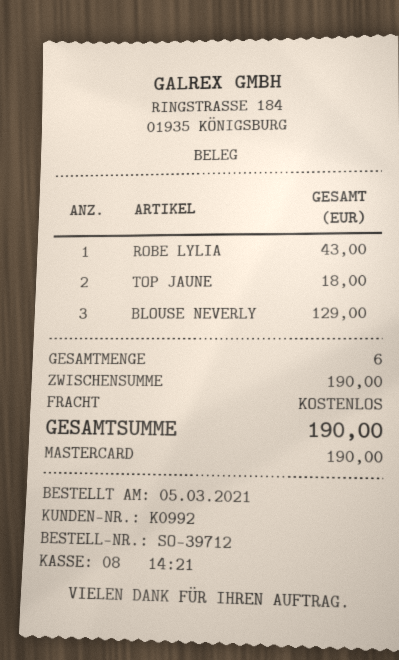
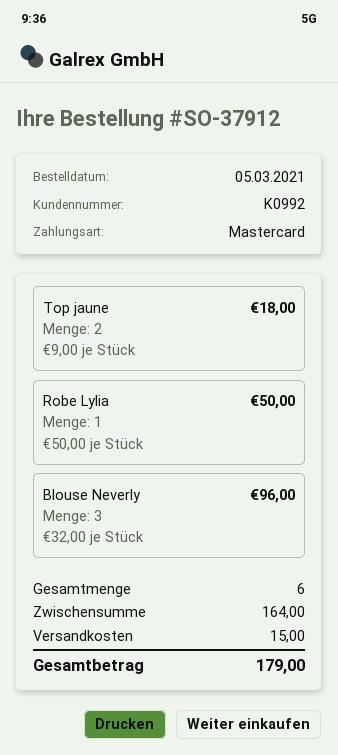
order number: SO-39712 -> SO-37912
ROBE LYLIA: 1 for 43.00 -> 1 for 50.00
BLOUSE NEVERLY: 3 for 129.00 -> 3 for 96.00
subtotal: 190.00 -> 164.00
shipping: 0.00 -> 15.00
total: 190.00 -> 179.00

